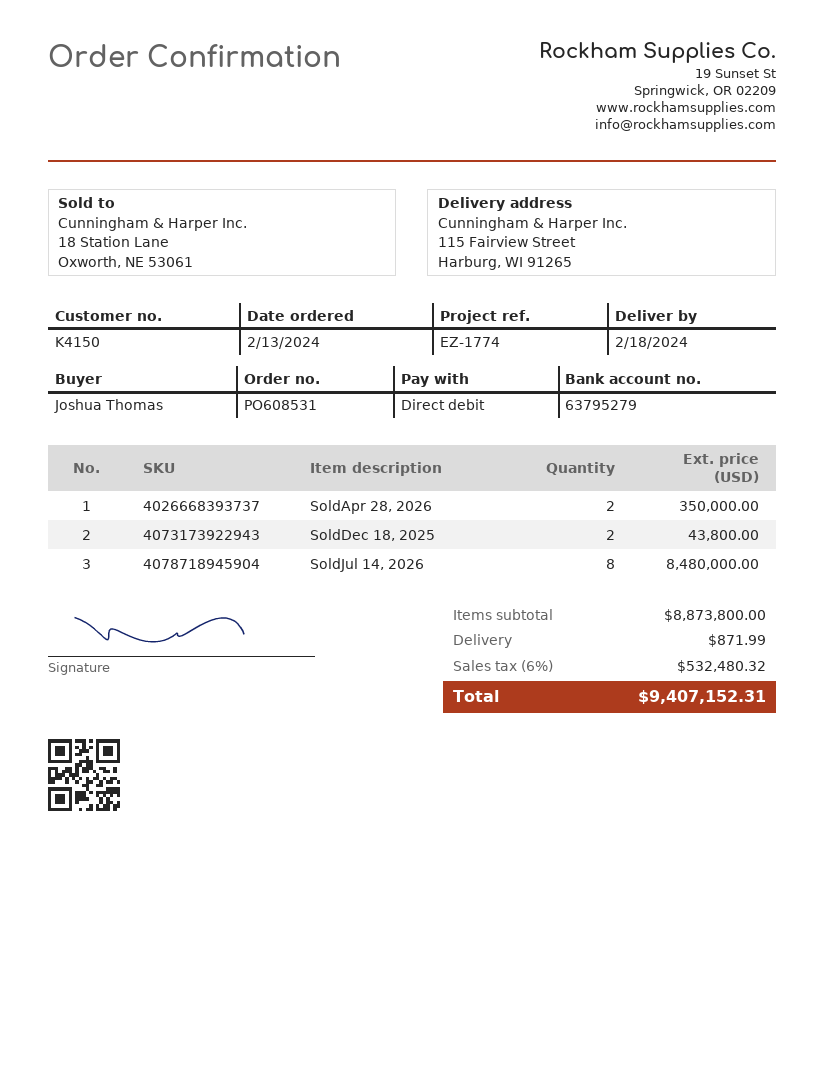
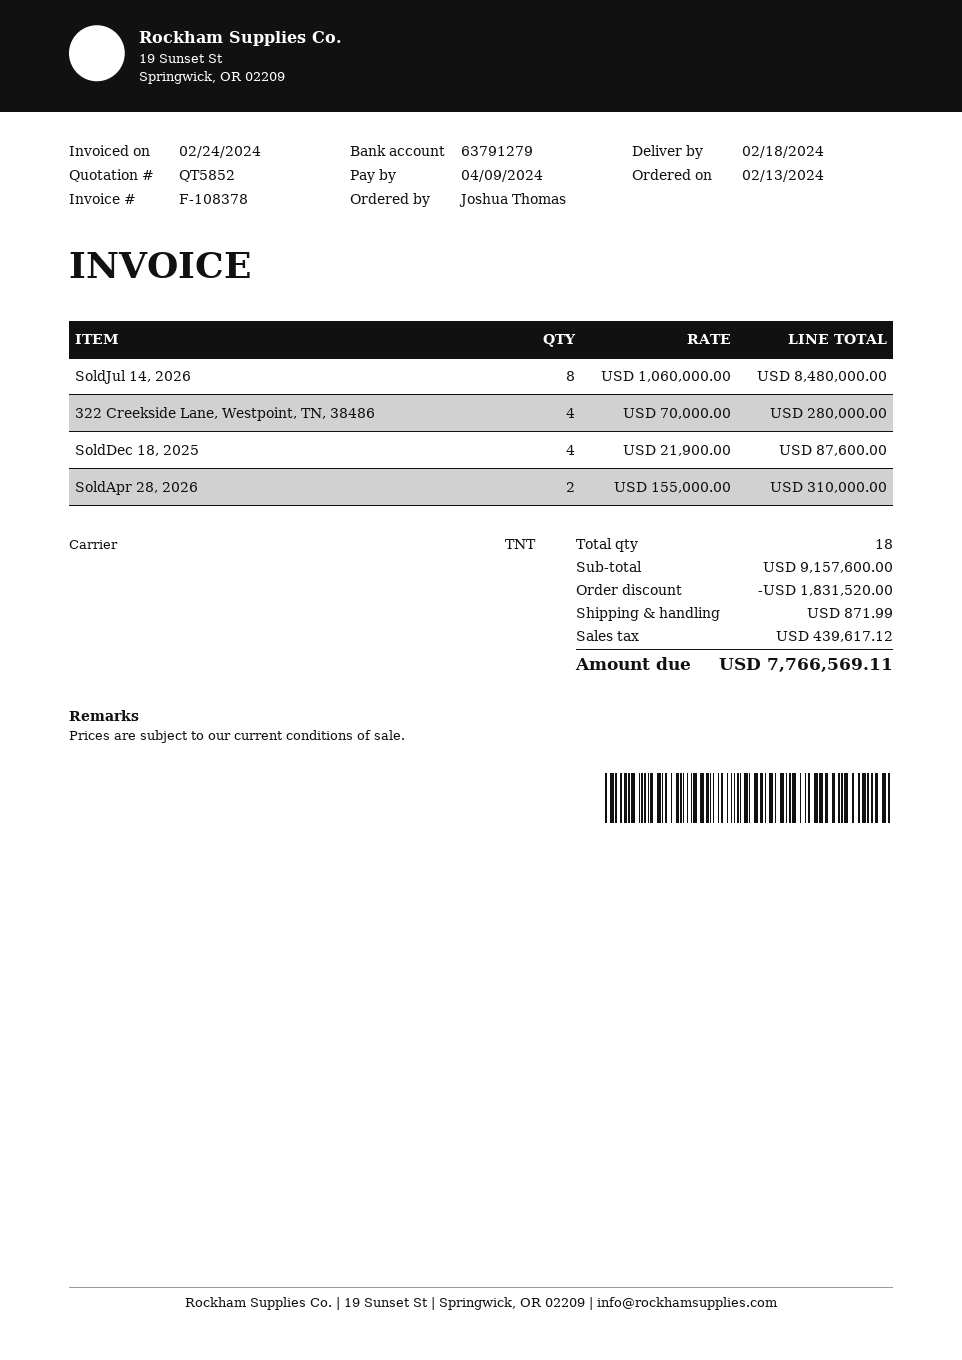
bank account: 63795279 -> 63791279
SoldApr 28, 2026: 2 for 350000.00 -> 2 for 310000.00
SoldDec 18, 2025: 2 for 43800.00 -> 4 for 87600.00
322 Creekside Lane, Westpoint, TN, 38486: none -> 4 for 280000.00
subtotal: 8873800.00 -> 9157600.00
discount: none -> 1831520.00
tax: 532480.32 -> 439617.12
total: 9407152.31 -> 7766569.11

